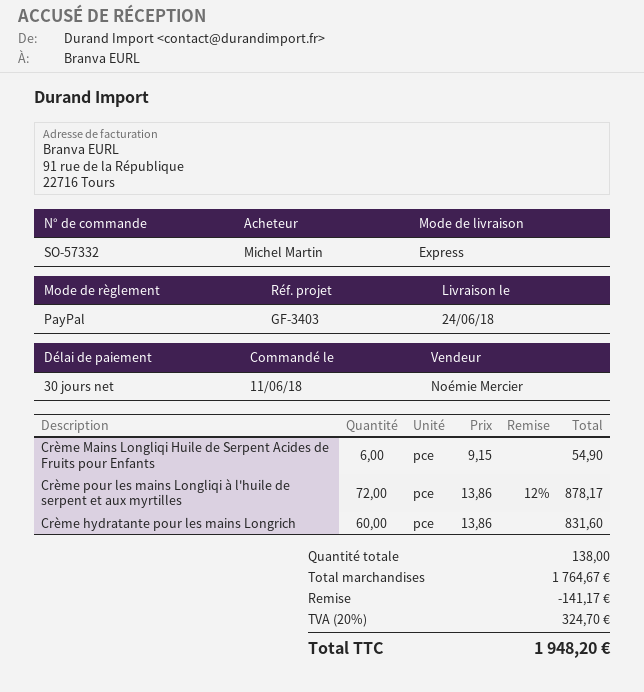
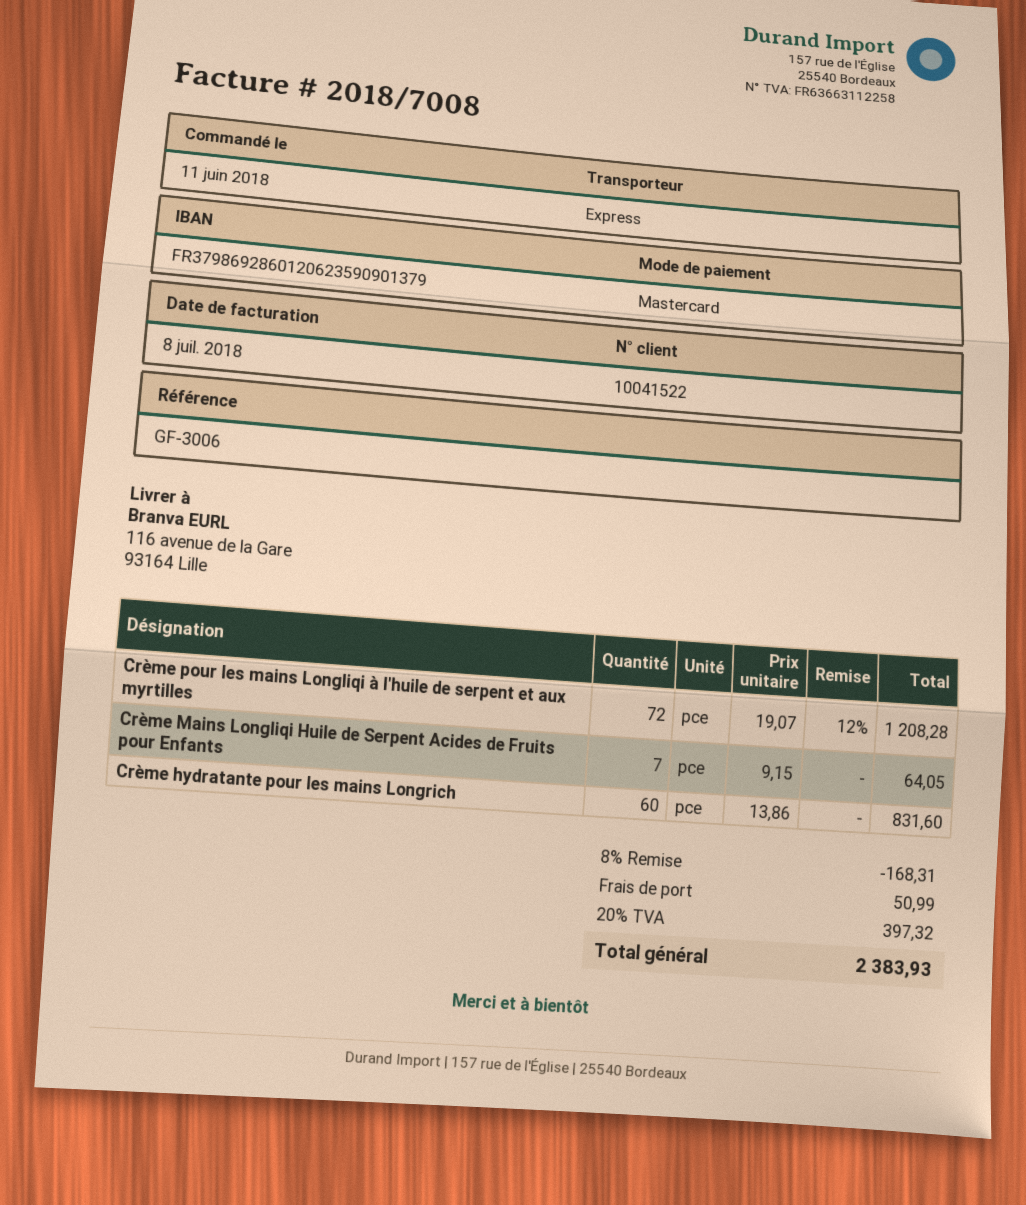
reference: GF-3403 -> GF-3006
payment method: PayPal -> Mastercard
Crème Mains Longliqi Huile de Serpent Acides de Fruits pour Enfants: 6 x 9.15 = 54.90 -> 7 x 9.15 = 64.05
Crème pour les mains Longliqi à l'huile de serpent et aux myrtilles: 72 x 13.86 - 12% = 878.17 -> 72 x 19.07 - 12% = 1208.28
discount: 141.17 -> 168.31
shipping: none -> 50.99
tax: 20% = 324.70 -> 20% = 397.32
total: 1948.20 -> 2383.93

